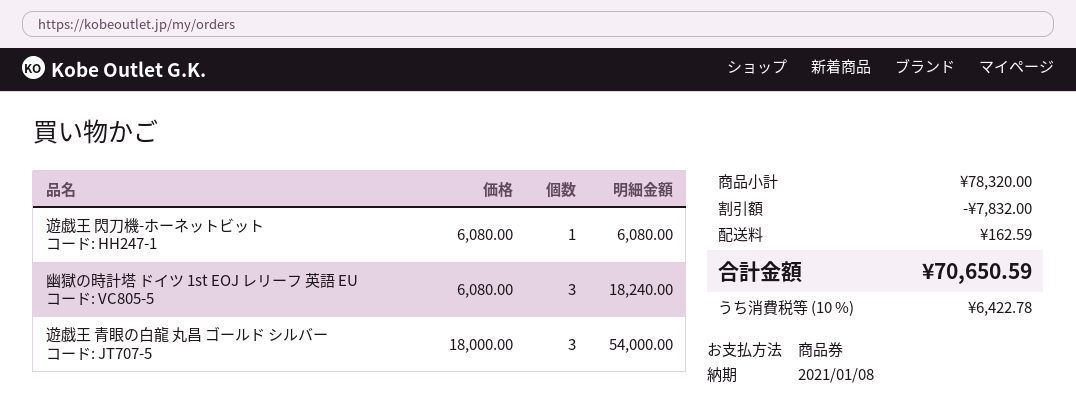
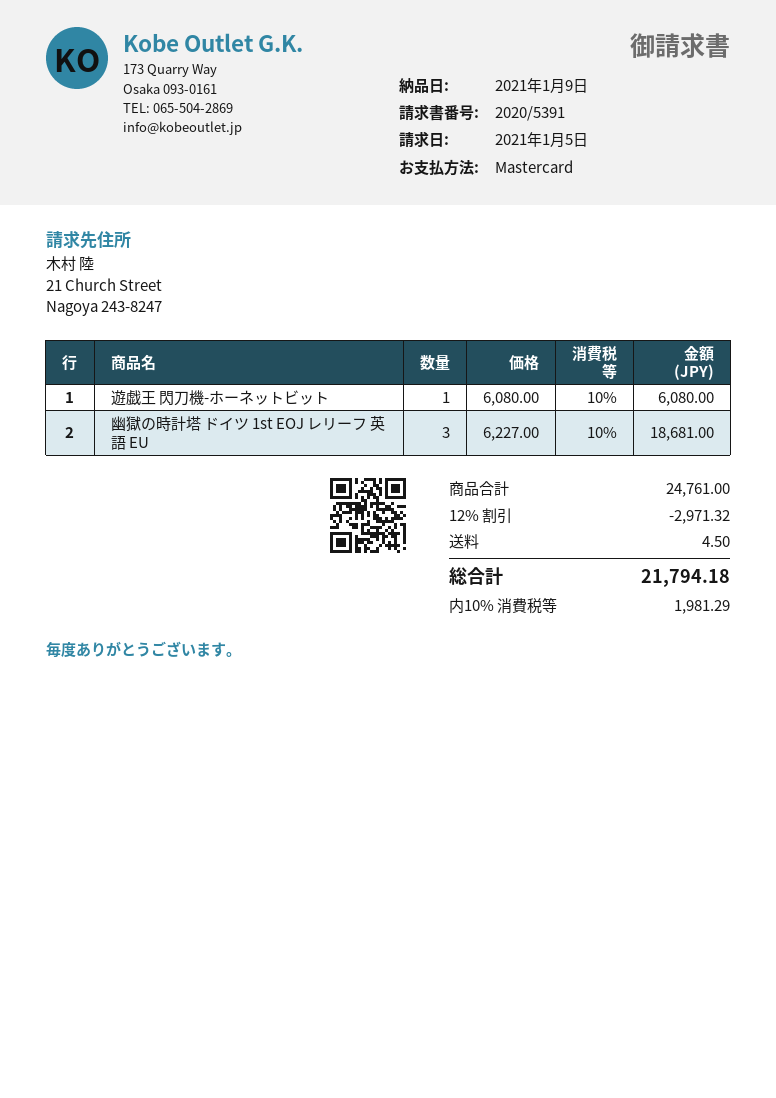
delivery date: 2021-01-08 -> 2021-01-09
payment method: gift card -> Mastercard
幽獄の時計塔 ドイツ 1st EOJ レリーフ 英語 EU: 3 x 6080.00 = 18240.00 -> 3 x 6227.00 = 18681.00
遊戯王 青眼の白龍 丸昌 ゴールド シルバー: 3 x 18000.00 = 54000.00 -> none
subtotal: 78320.00 -> 24761.00
discount: 7832.00 -> 2971.32
shipping: 162.59 -> 4.50
tax: 10% = 6422.78 -> 10% = 1981.29
total: 70650.59 -> 21794.18

